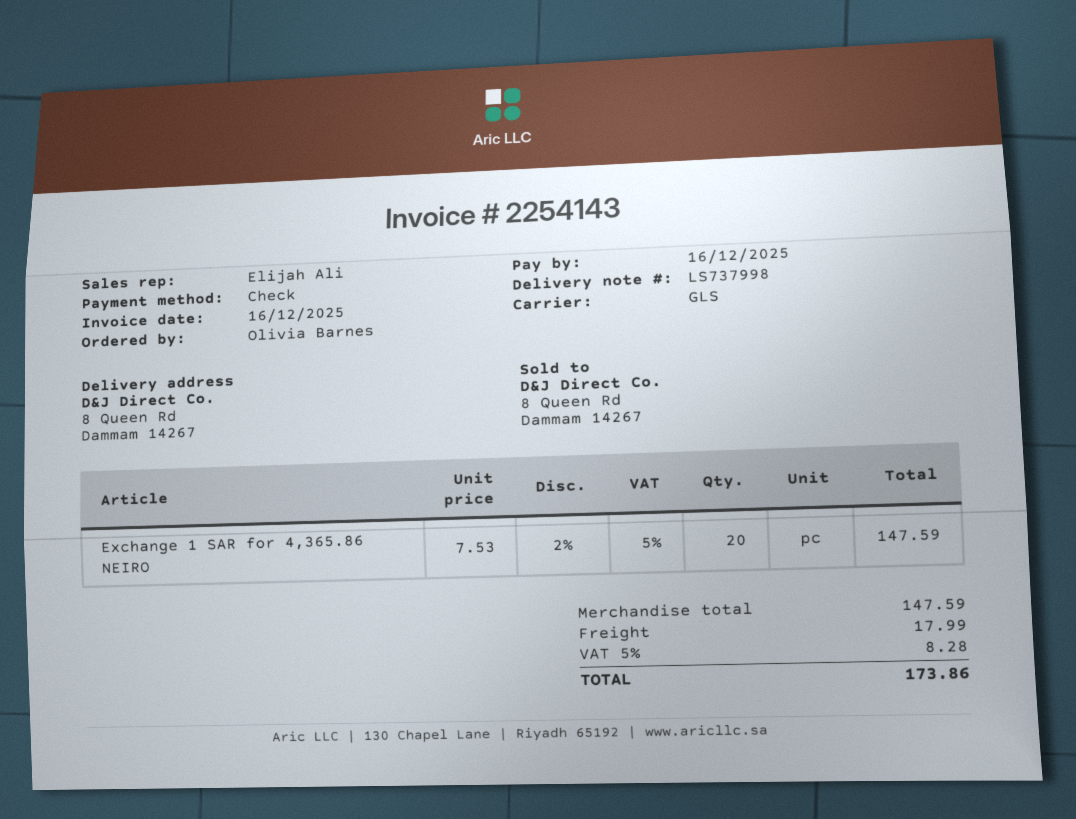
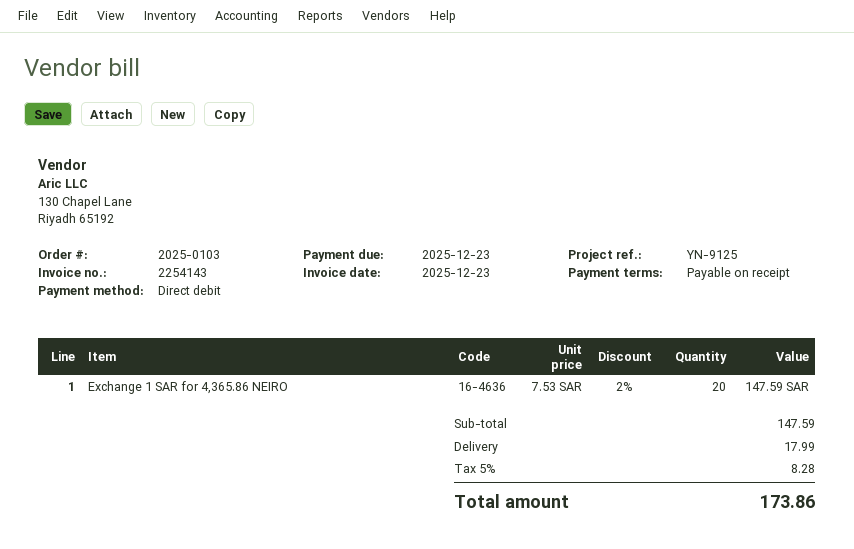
invoice date: 2025-12-16 -> 2025-12-23
due date: 2025-12-16 -> 2025-12-23
payment method: cheque -> direct debit

